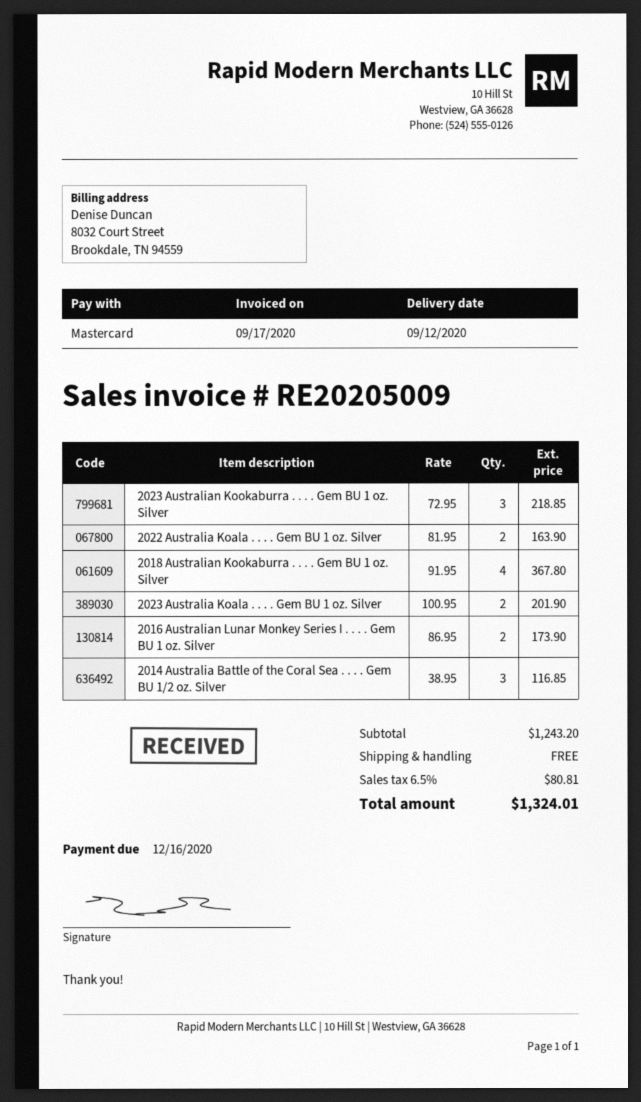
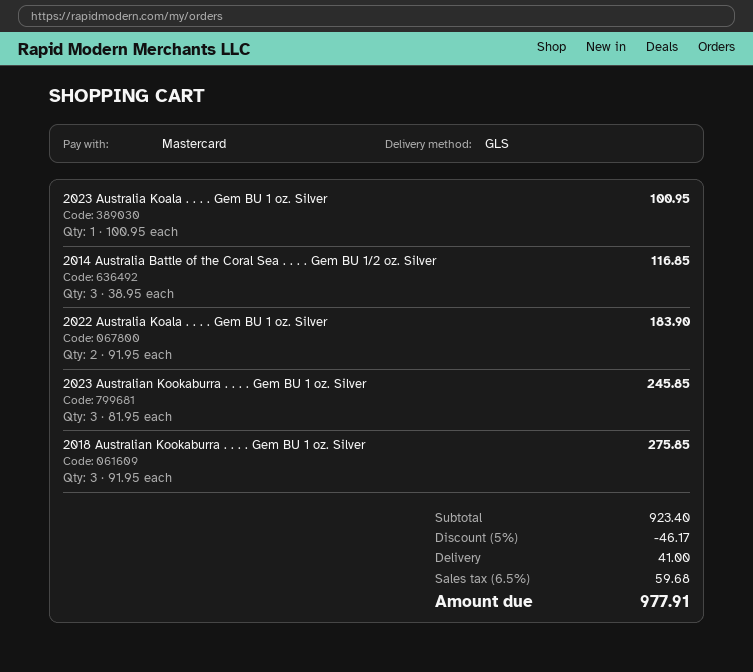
2023 Australian Kookaburra . . . . Gem BU 1 oz. Silver: 3 x 72.95 = 218.85 -> 3 x 81.95 = 245.85
2022 Australia Koala . . . . Gem BU 1 oz. Silver: 2 x 81.95 = 163.90 -> 2 x 91.95 = 183.90
2018 Australian Kookaburra . . . . Gem BU 1 oz. Silver: 4 x 91.95 = 367.80 -> 3 x 91.95 = 275.85
2023 Australia Koala . . . . Gem BU 1 oz. Silver: 2 x 100.95 = 201.90 -> 1 x 100.95 = 100.95
2016 Australian Lunar Monkey Series I . . . . Gem BU 1 oz. Silver: 2 x 86.95 = 173.90 -> none
subtotal: 1243.20 -> 923.40
discount: none -> 5% = 46.17
shipping: 0.00 -> 41.00
tax: 6.5% = 80.81 -> 6.5% = 59.68
total: 1324.01 -> 977.91

